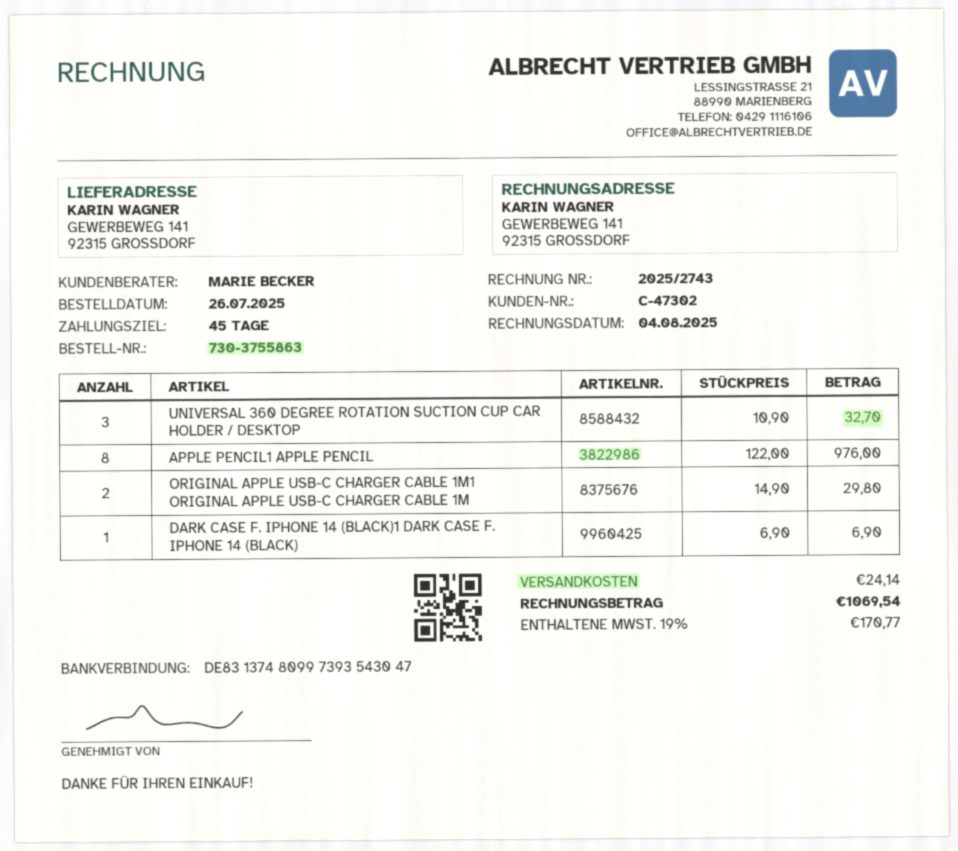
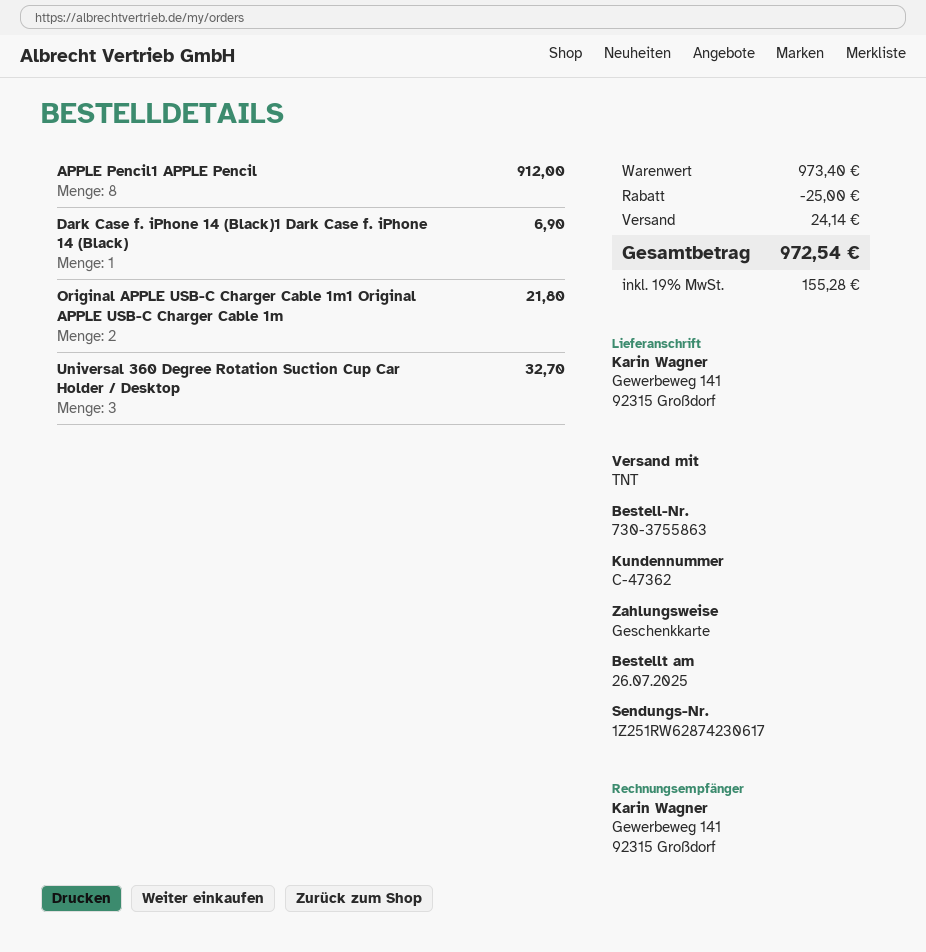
customer number: C-47302 -> C-47362
APPLE PENCIL1 APPLE PENCIL: 8 for 976.00 -> 8 for 912.00
ORIGINAL APPLE USB-C CHARGER CABLE 1M1 ORIGINAL APPLE USB-C CHARGER CABLE 1M: 2 for 29.80 -> 2 for 21.80
discount: none -> 25.00
tax: 19% = 170.77 -> 19% = 155.28
total: 1069.54 -> 972.54

